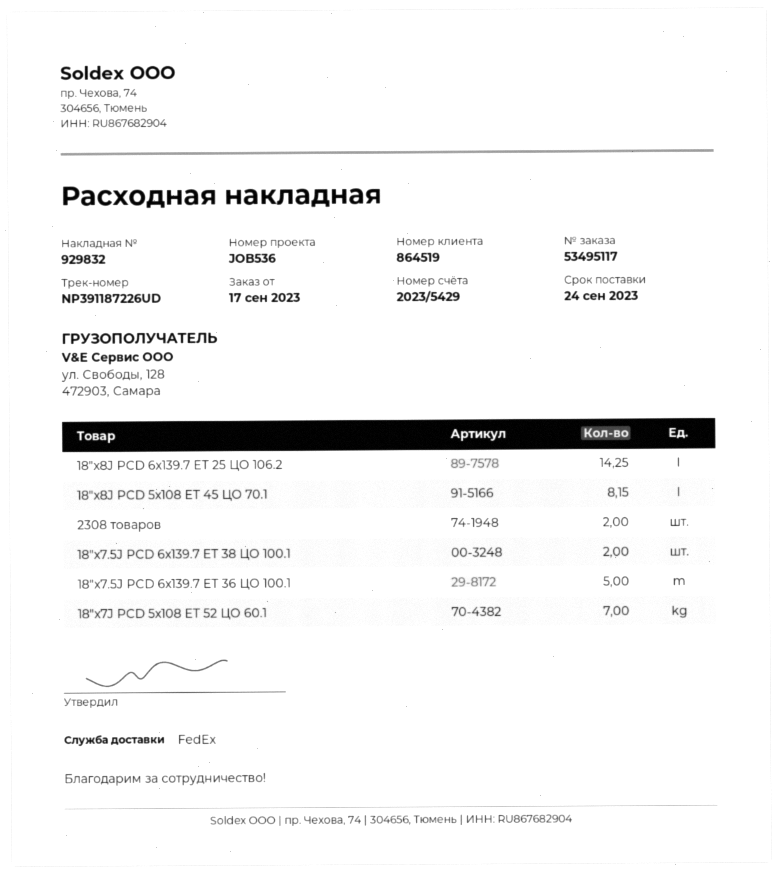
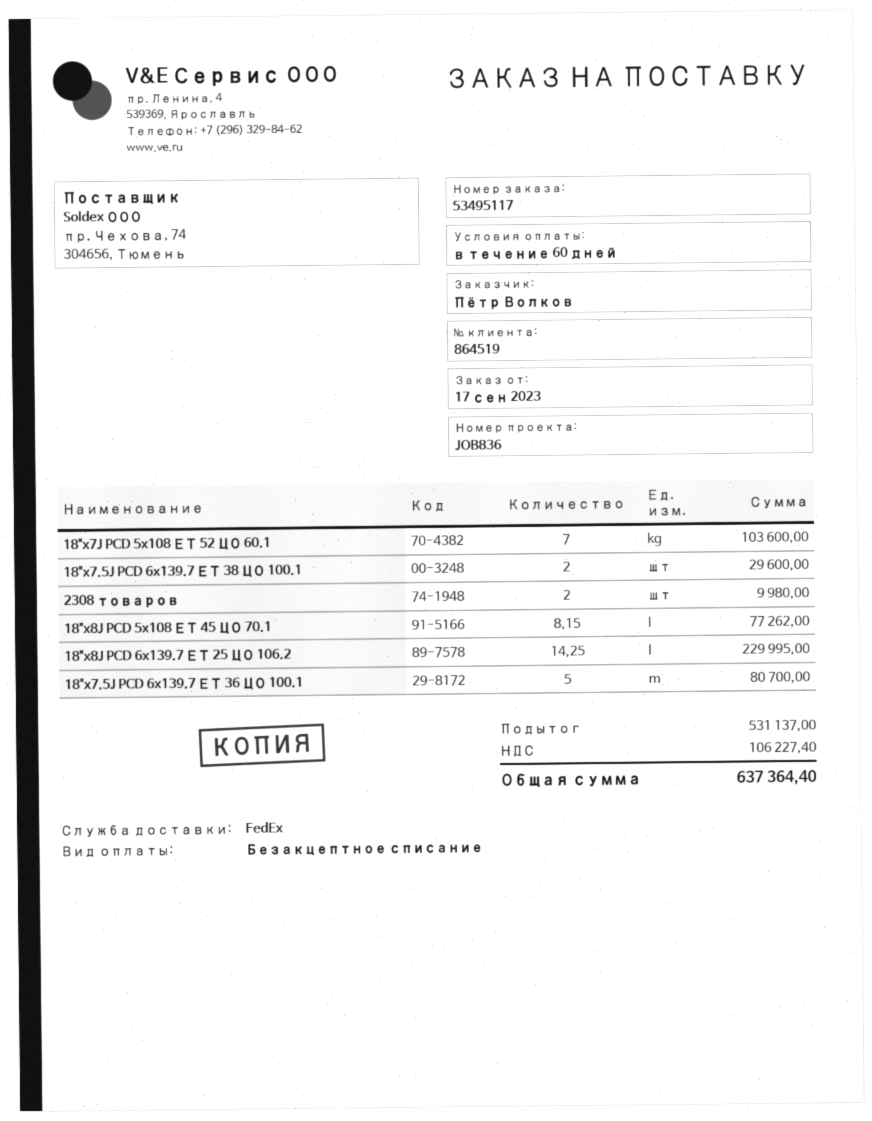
reference: JOB536 -> JOB836

